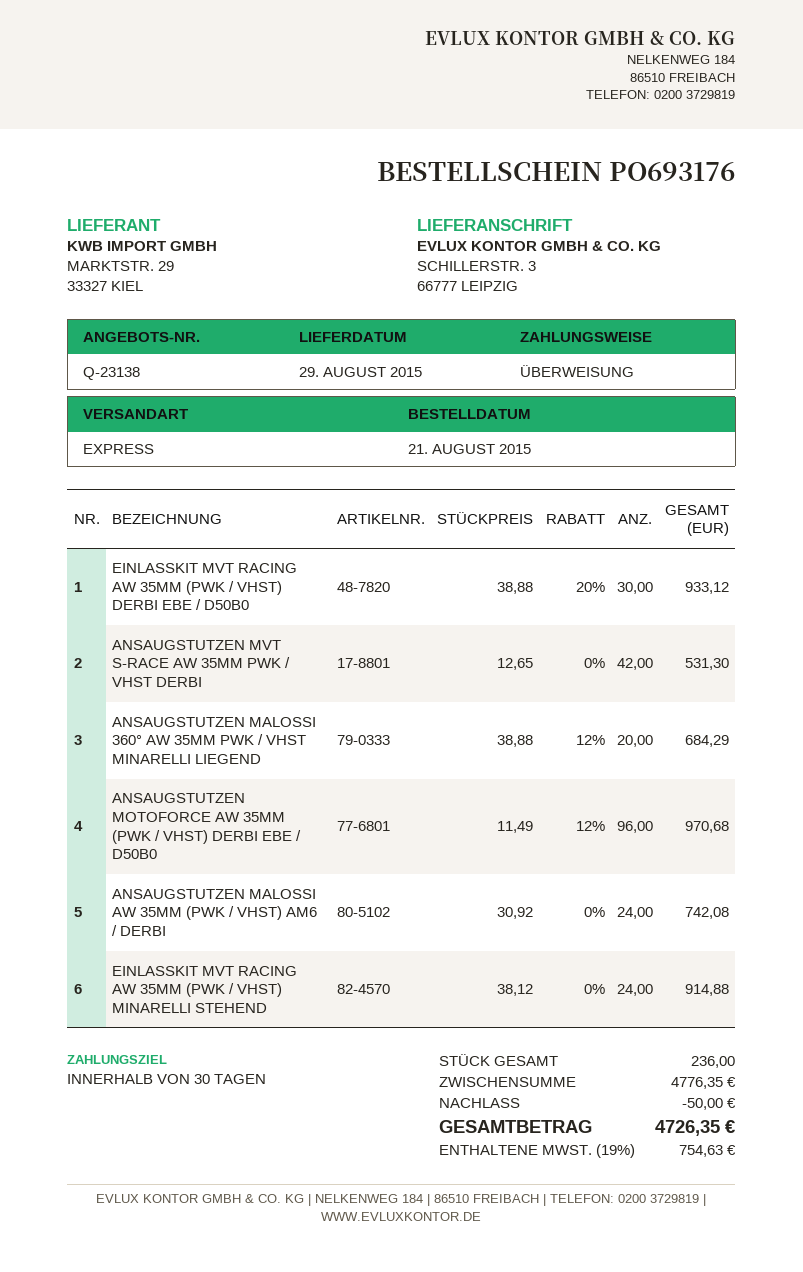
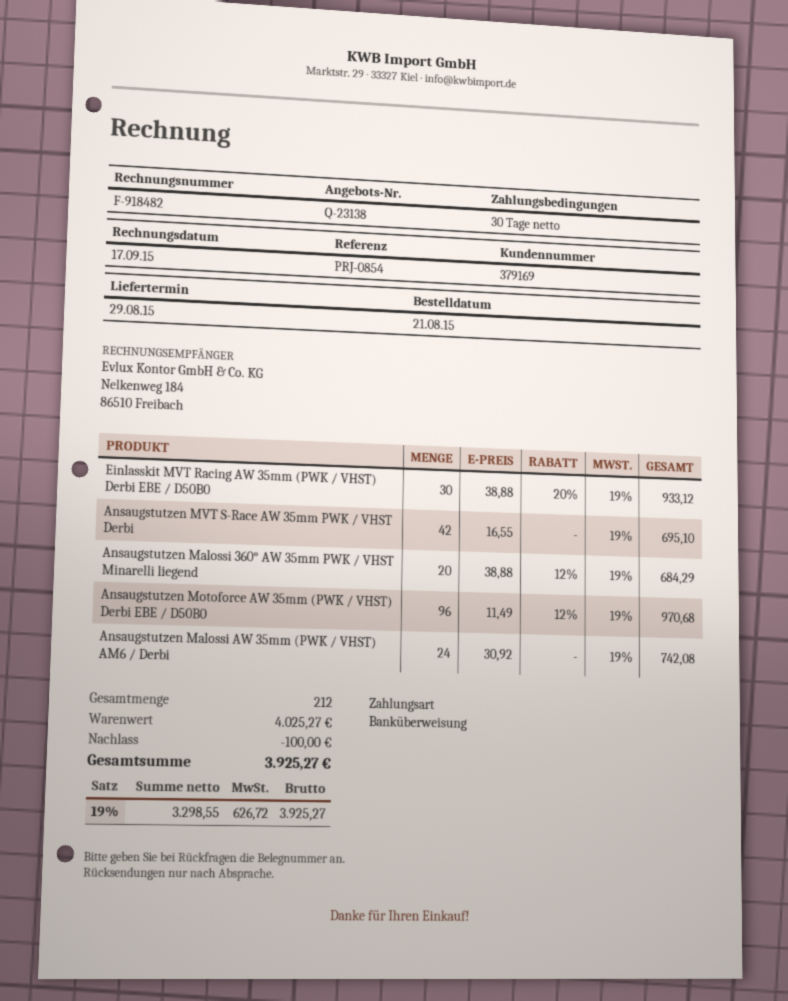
ANSAUGSTUTZEN MVT S-RACE AW 35MM PWK / VHST DERBI: 42 x 12.65 = 531.30 -> 42 x 16.55 = 695.10
EINLASSKIT MVT RACING AW 35MM (PWK / VHST) MINARELLI STEHEND: 24 x 38.12 = 914.88 -> none
total quantity: 236 -> 212
subtotal: 4776.35 -> 4025.27
discount: 50.00 -> 100.00
tax: 19% = 754.63 -> 19% = 626.72
total: 4726.35 -> 3925.27

